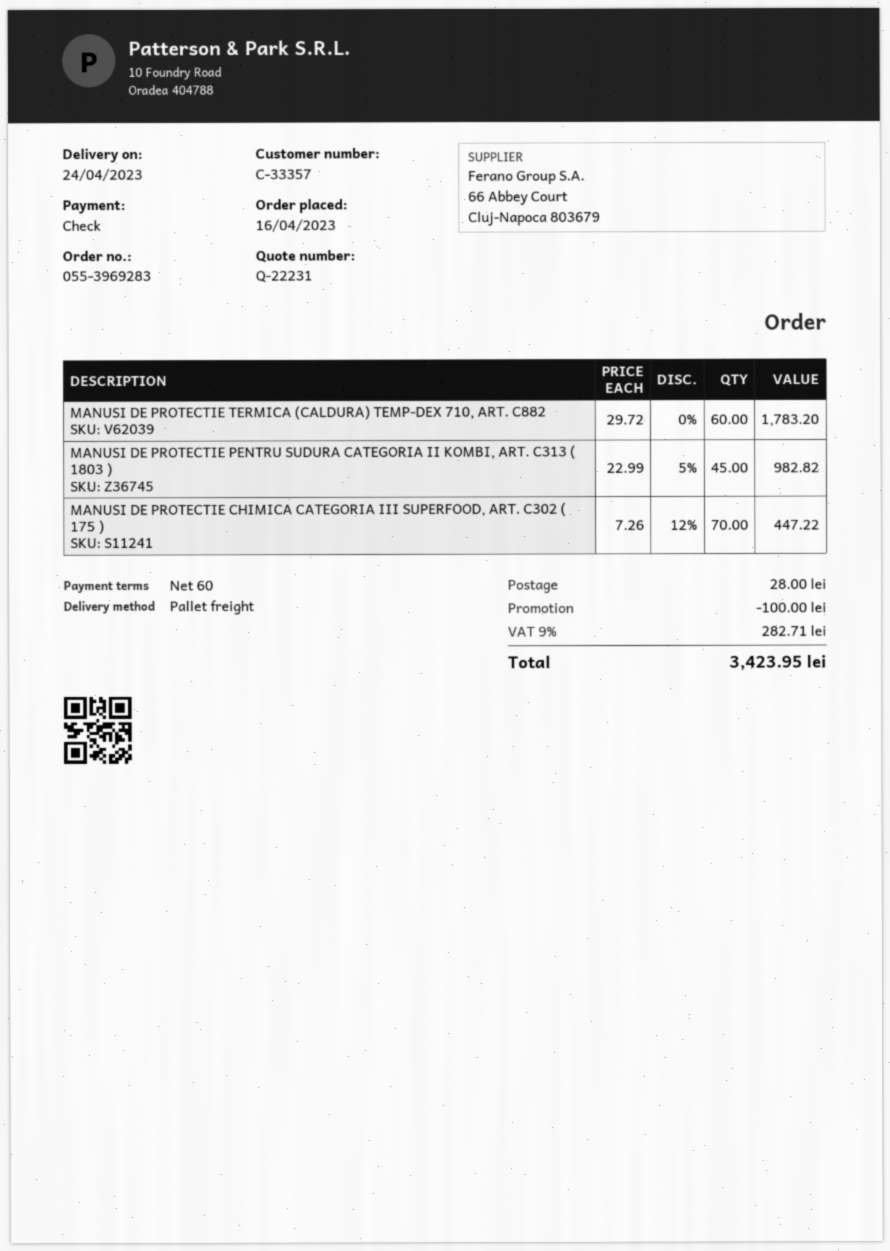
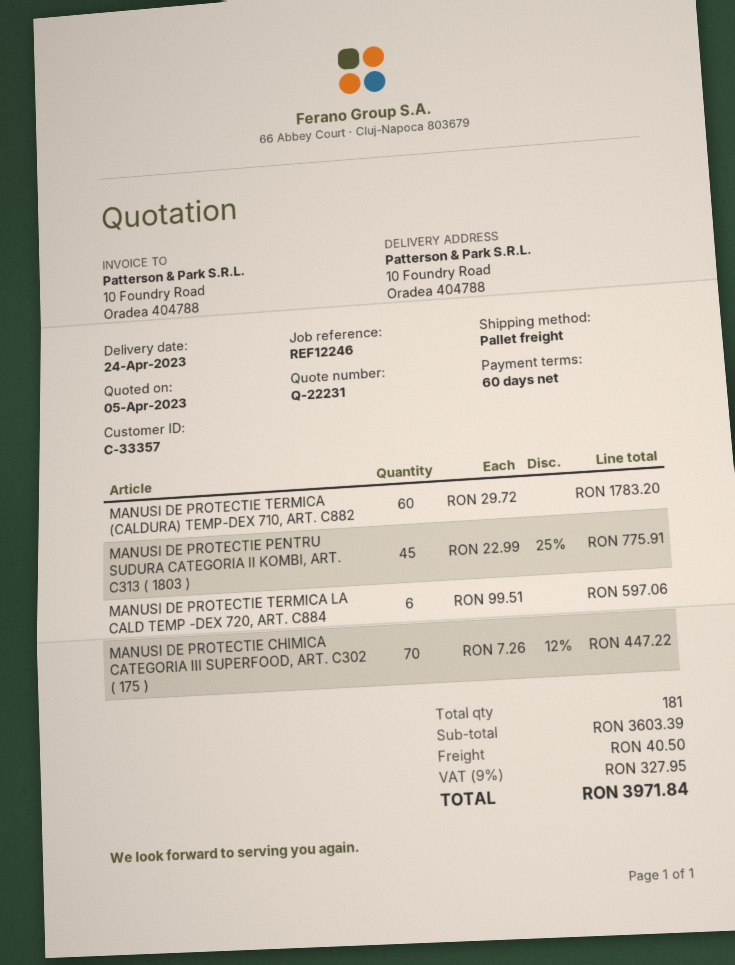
MANUSI DE PROTECTIE PENTRU SUDURA CATEGORIA II KOMBI, ART. C313 ( 1803 ): 45 x 22.99 - 5% = 982.82 -> 45 x 22.99 - 25% = 775.91
MANUSI DE PROTECTIE TERMICA LA CALD TEMP -DEX 720, ART. C884: none -> 6 x 99.51 = 597.06
discount: 100.00 -> none
shipping: 28.00 -> 40.50
tax: 9% = 282.71 -> 9% = 327.95
total: 3423.95 -> 3971.84

